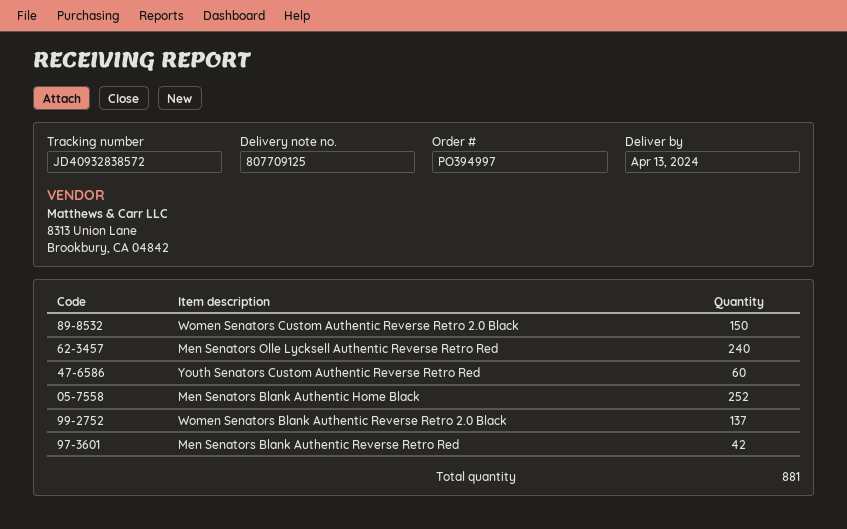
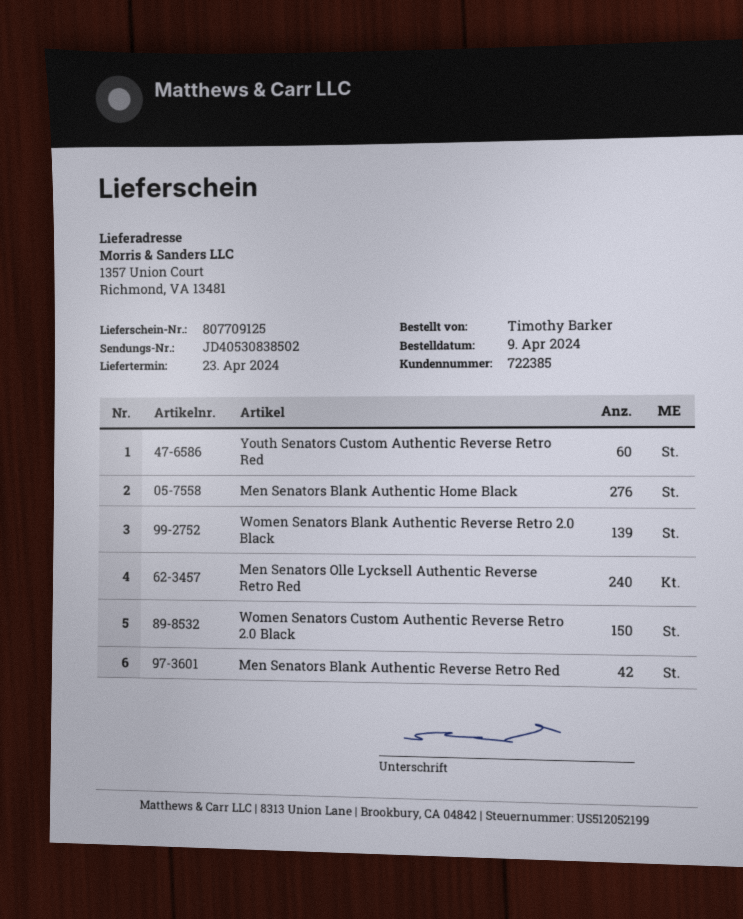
delivery date: 2024-04-13 -> 2024-04-23
tracking number: JD40932838572 -> JD40530838502
Men Senators Blank Authentic Home Black: 252 -> 276
Women Senators Blank Authentic Reverse Retro 2.0 Black: 137 -> 139

